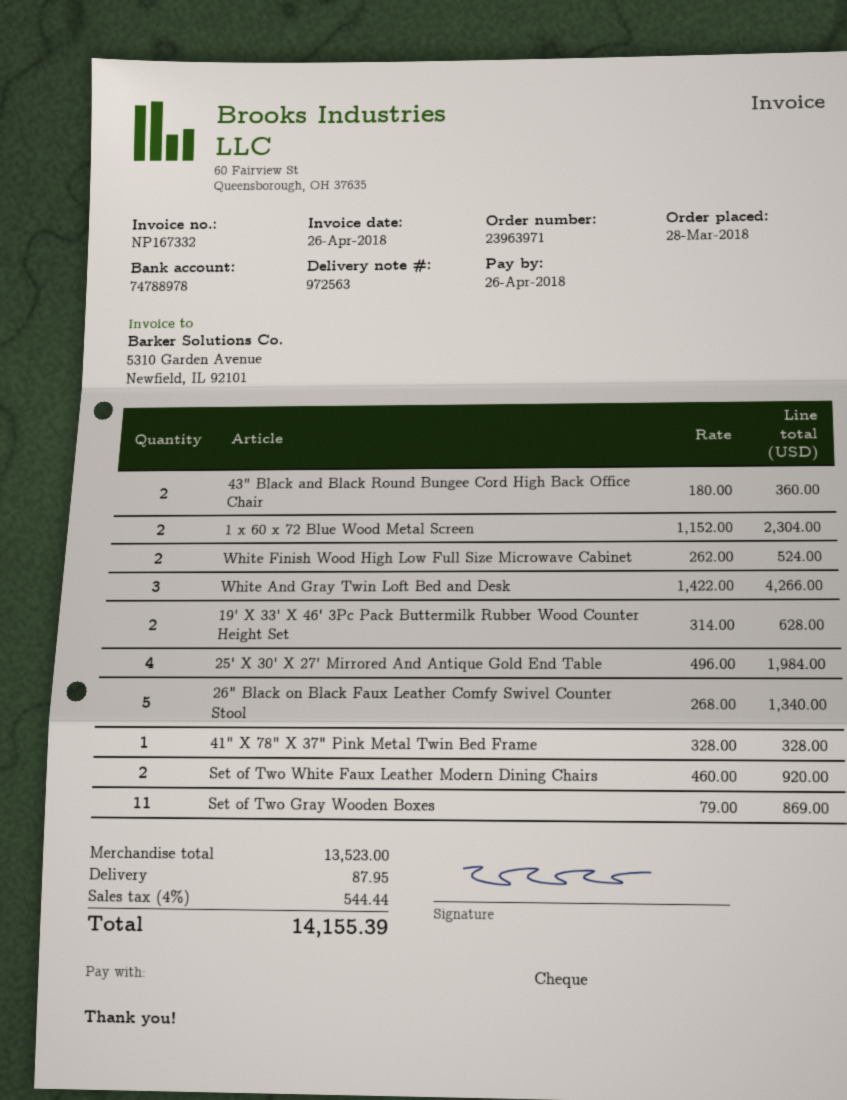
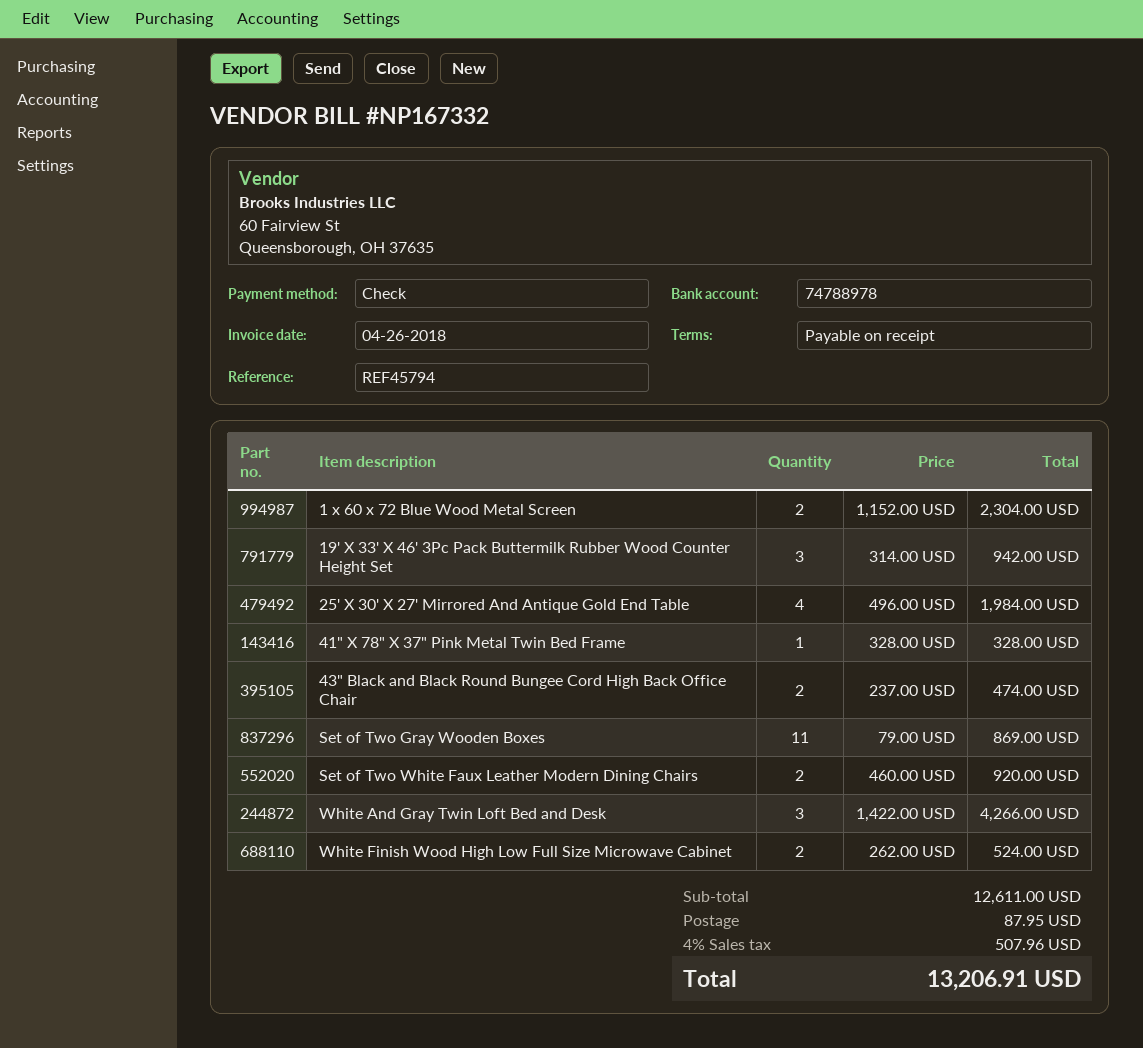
43" Black and Black Round Bungee Cord High Back Office Chair: 2 x 180.00 = 360.00 -> 2 x 237.00 = 474.00
19' X 33' X 46' 3Pc Pack Buttermilk Rubber Wood Counter Height Set: 2 x 314.00 = 628.00 -> 3 x 314.00 = 942.00
26" Black on Black Faux Leather Comfy Swivel Counter Stool: 5 x 268.00 = 1340.00 -> none
subtotal: 13523.00 -> 12611.00
tax: 4% = 544.44 -> 4% = 507.96
total: 14155.39 -> 13206.91

